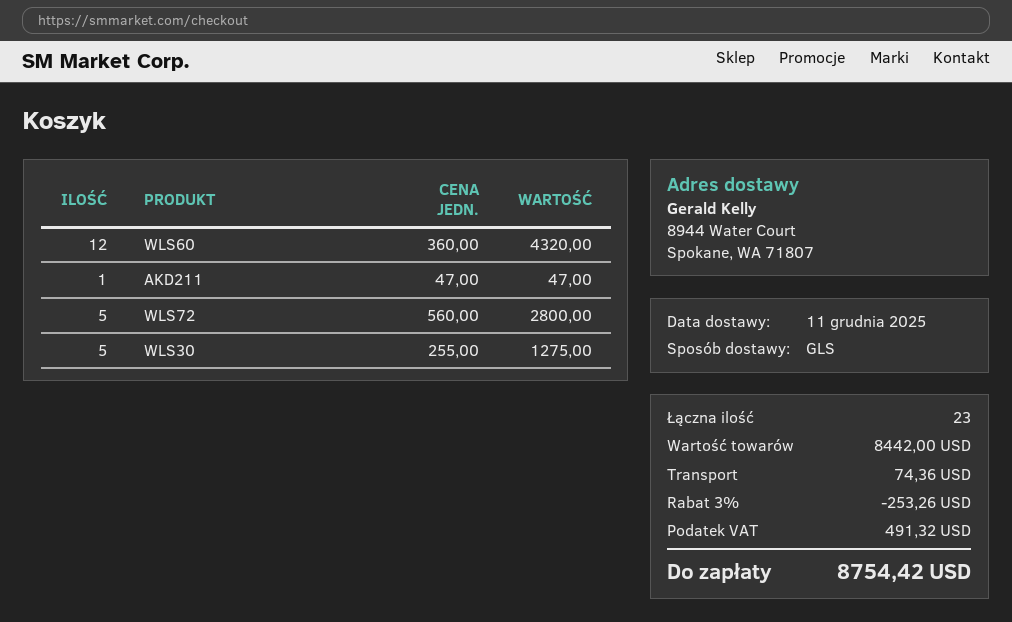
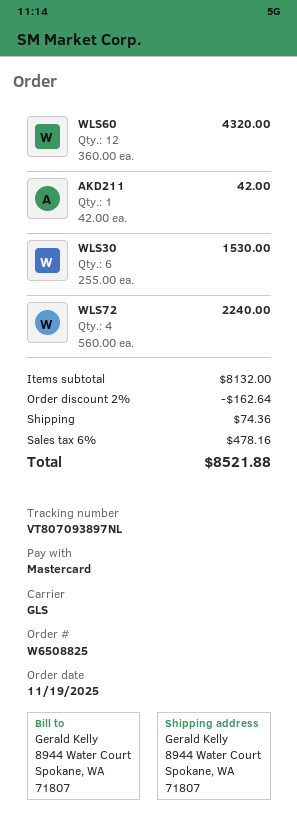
AKD211: 1 x 47.00 = 47.00 -> 1 x 42.00 = 42.00
WLS72: 5 x 560.00 = 2800.00 -> 4 x 560.00 = 2240.00
WLS30: 5 x 255.00 = 1275.00 -> 6 x 255.00 = 1530.00
subtotal: 8442.00 -> 8132.00
discount: 3% = 253.26 -> 2% = 162.64
tax: 491.32 -> 478.16
total: 8754.42 -> 8521.88

